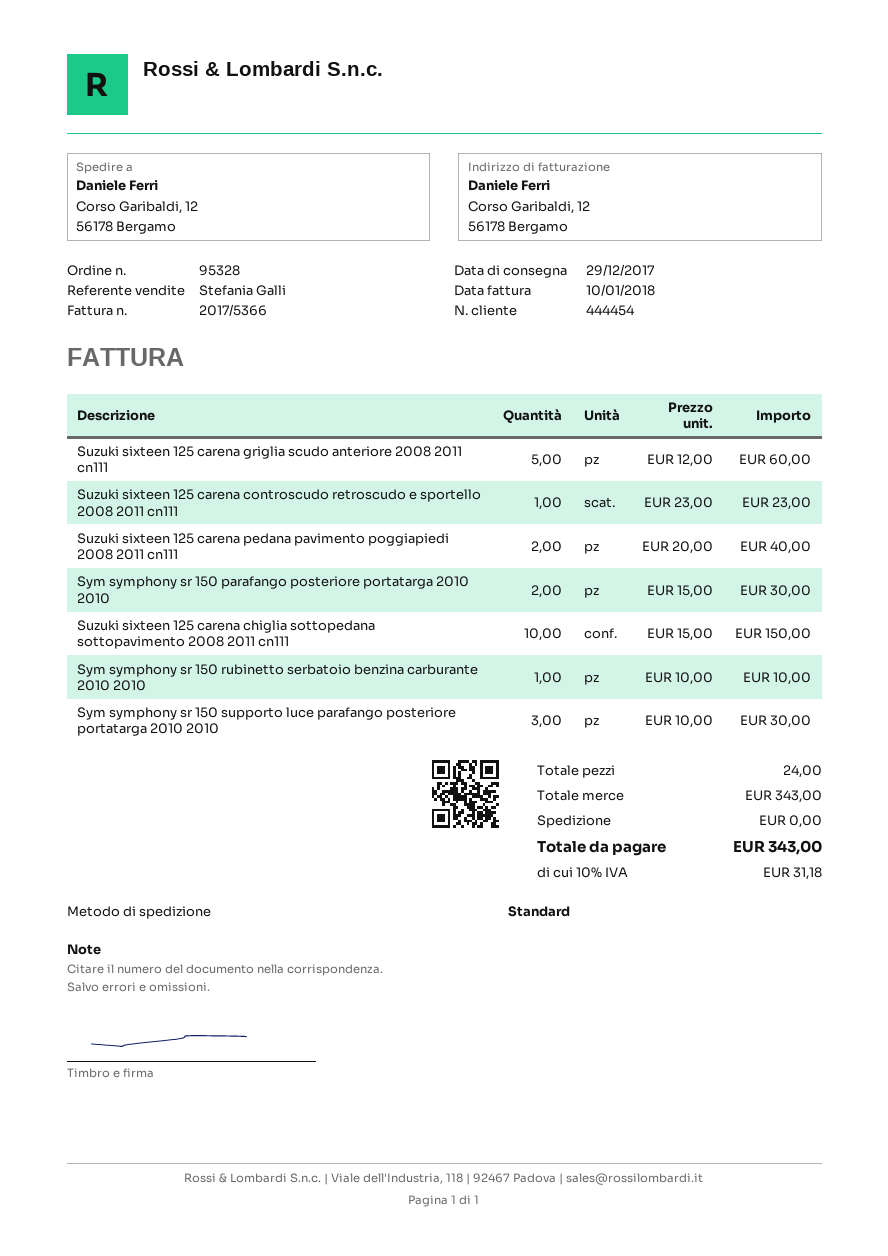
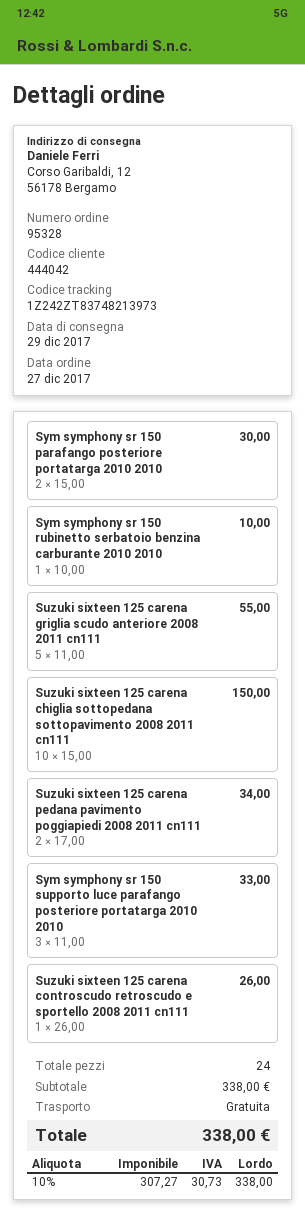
customer number: 444454 -> 444042
Suzuki sixteen 125 carena griglia scudo anteriore 2008 2011 cn111: 5 x 12.00 = 60.00 -> 5 x 11.00 = 55.00
Suzuki sixteen 125 carena controscudo retroscudo e sportello 2008 2011 cn111: 1 x 23.00 = 23.00 -> 1 x 26.00 = 26.00
Suzuki sixteen 125 carena pedana pavimento poggiapiedi 2008 2011 cn111: 2 x 20.00 = 40.00 -> 2 x 17.00 = 34.00
Sym symphony sr 150 supporto luce parafango posteriore portatarga 2010 2010: 3 x 10.00 = 30.00 -> 3 x 11.00 = 33.00
subtotal: 343.00 -> 338.00
tax: 10% = 31.18 -> 10% = 30.73
total: 343.00 -> 338.00

